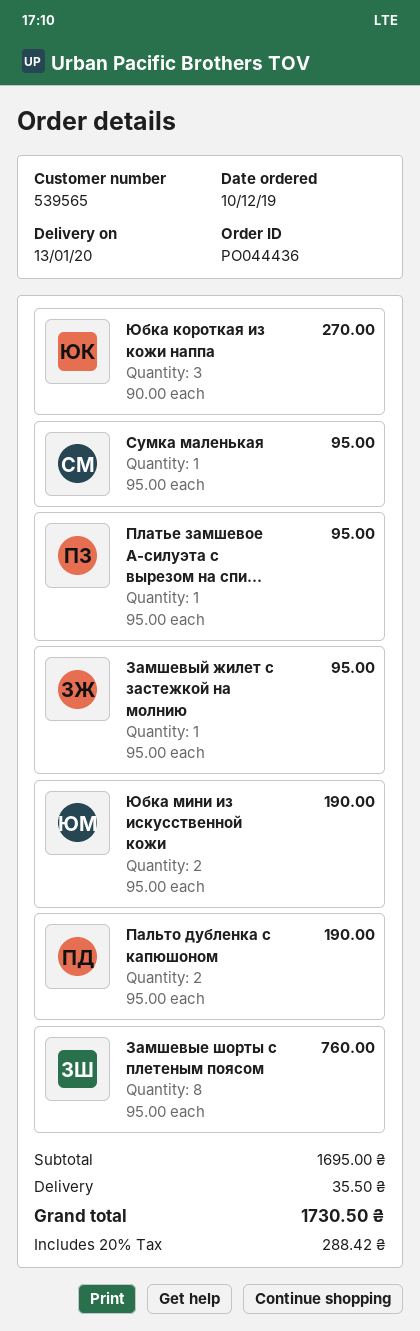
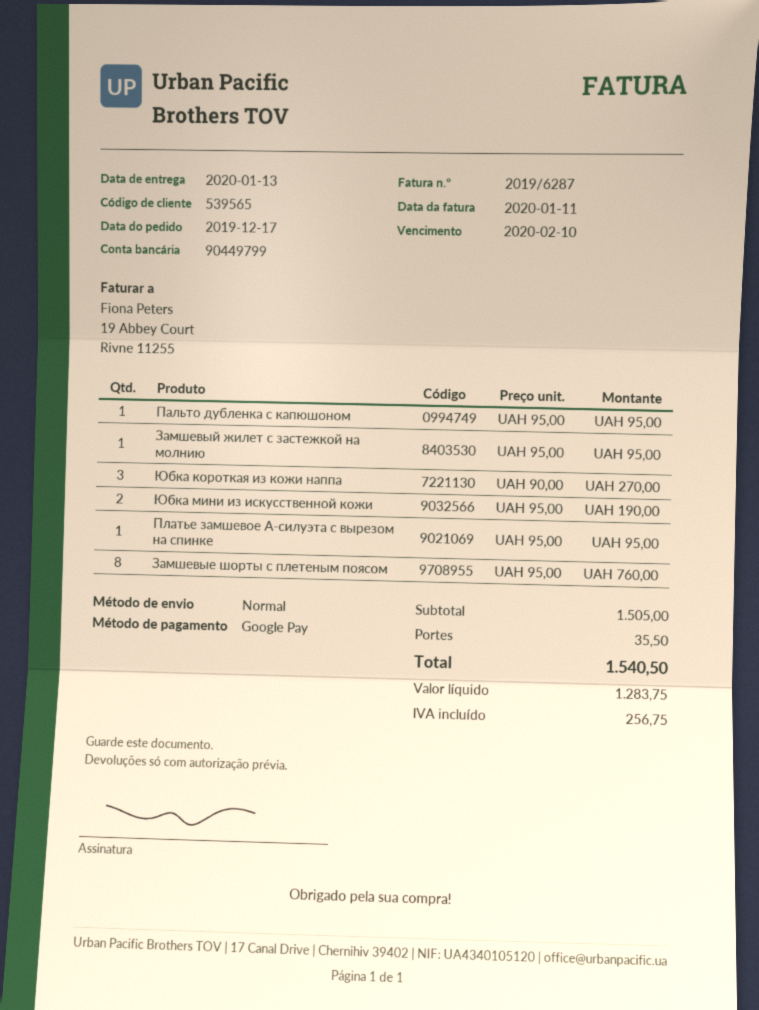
order date: 2019-12-10 -> 2019-12-17
Сумка маленькая: 1 x 95.00 = 95.00 -> none
Пальто дубленка с капюшоном: 2 x 95.00 = 190.00 -> 1 x 95.00 = 95.00
subtotal: 1695.00 -> 1505.00
tax: 288.42 -> 256.75
total: 1730.50 -> 1540.50

